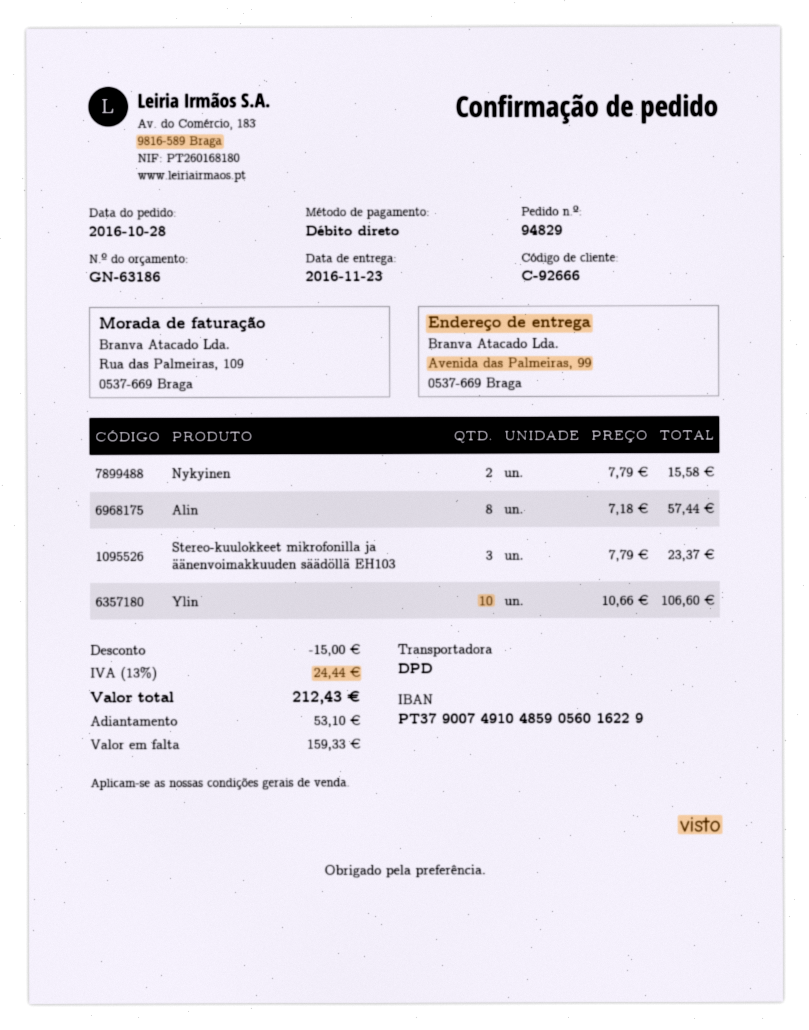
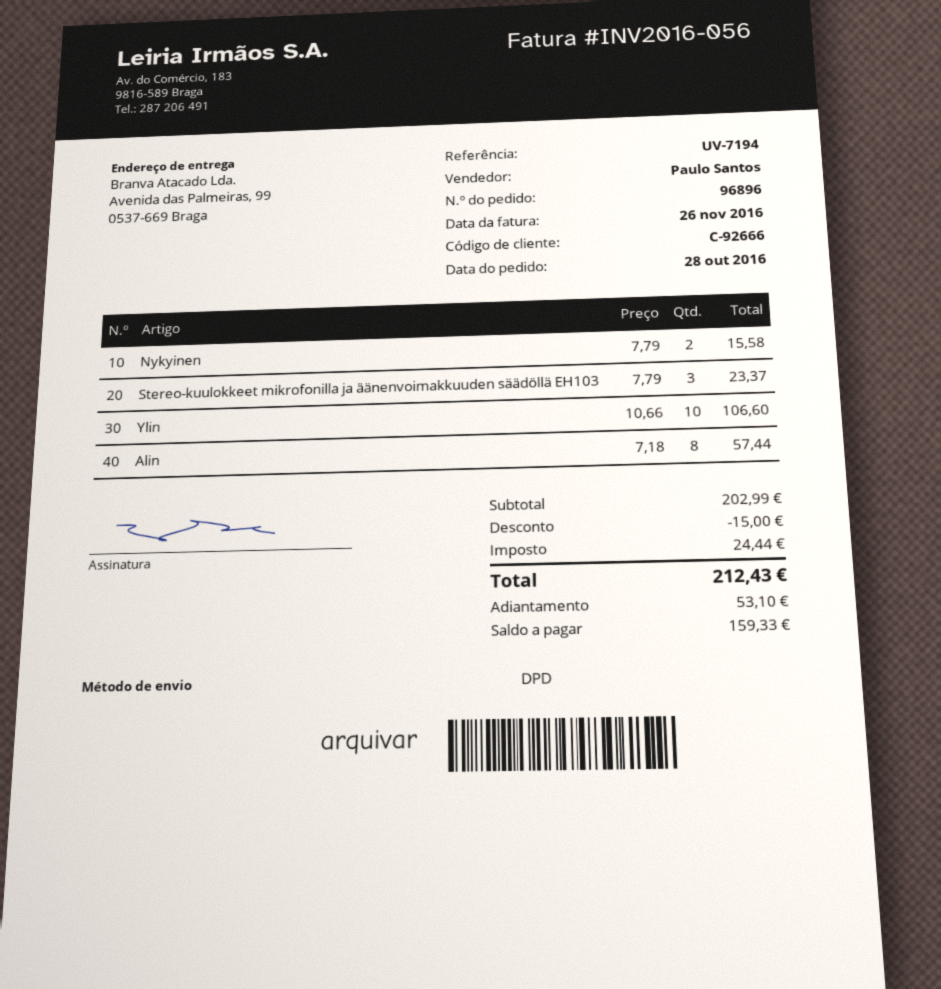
order number: 94829 -> 96896

